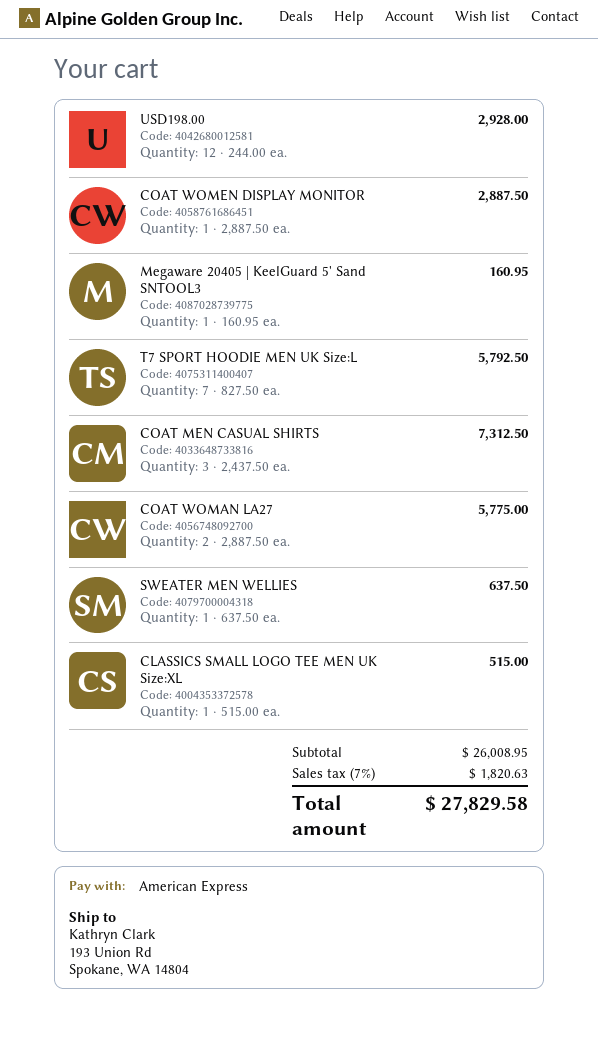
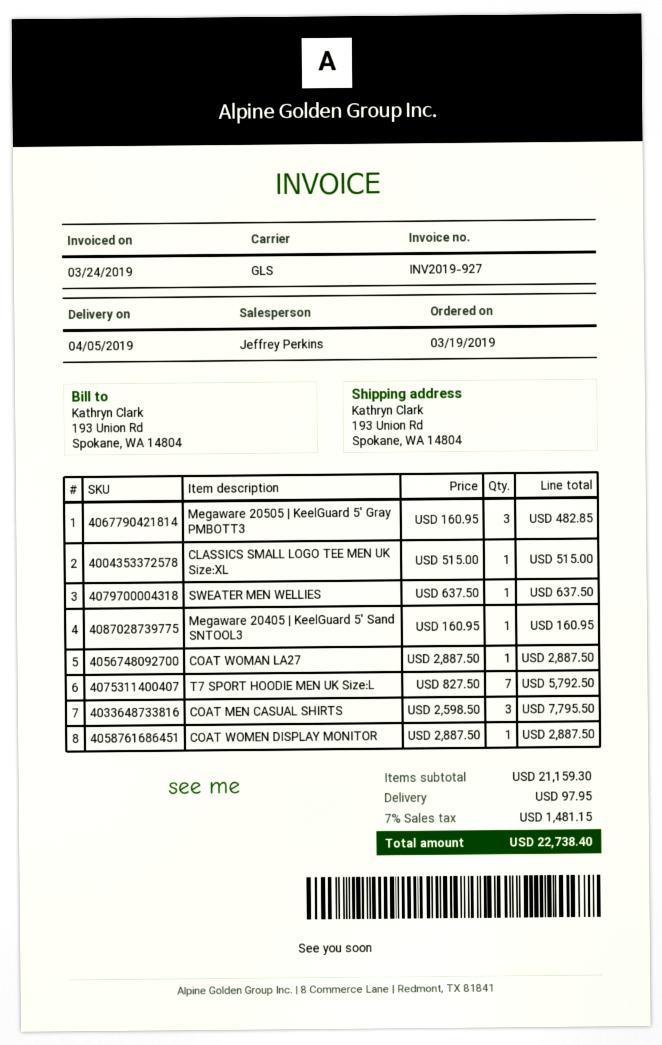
USD198.00: 12 x 244.00 = 2928.00 -> none
COAT MEN CASUAL SHIRTS: 3 x 2437.50 = 7312.50 -> 3 x 2598.50 = 7795.50
COAT WOMAN LA27: 2 x 2887.50 = 5775.00 -> 1 x 2887.50 = 2887.50
Megaware 20505 | KeelGuard 5' Gray PMBOTT3: none -> 3 x 160.95 = 482.85
subtotal: 26008.95 -> 21159.30
shipping: none -> 97.95
tax: 7% = 1820.63 -> 7% = 1481.15
total: 27829.58 -> 22738.40

